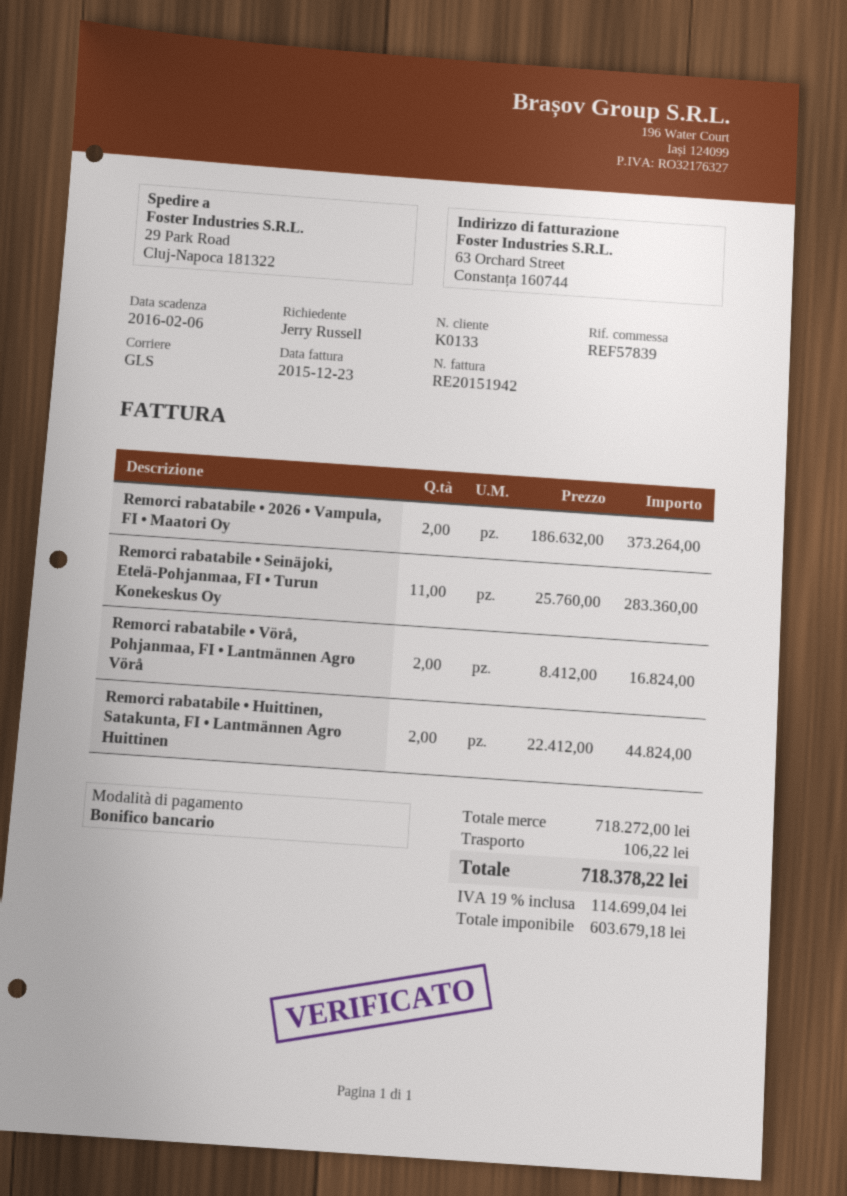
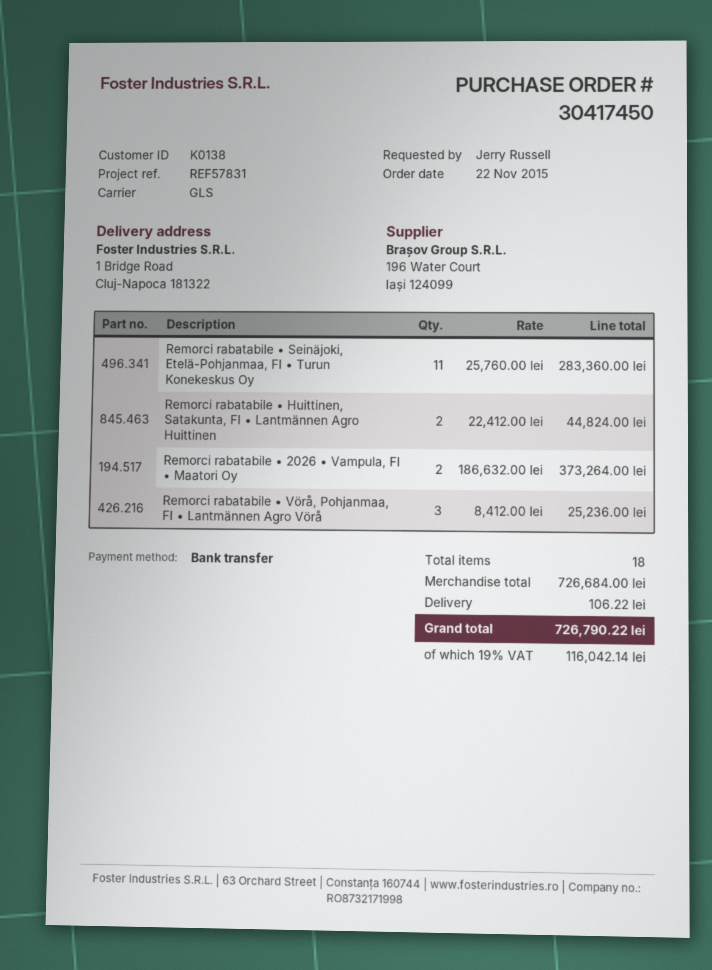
customer number: K0133 -> K0138
reference: REF57839 -> REF57831
ship to: 29 Park Road, Cluj-Napoca 181322 -> 1 Bridge Road, Cluj-Napoca 181322
Remorci rabatabile • Vörå, Pohjanmaa, FI • Lantmännen Agro Vörå: 2 x 8412.00 = 16824.00 -> 3 x 8412.00 = 25236.00
subtotal: 718272.00 -> 726684.00
tax: 19% = 114699.04 -> 19% = 116042.14
total: 718378.22 -> 726790.22

